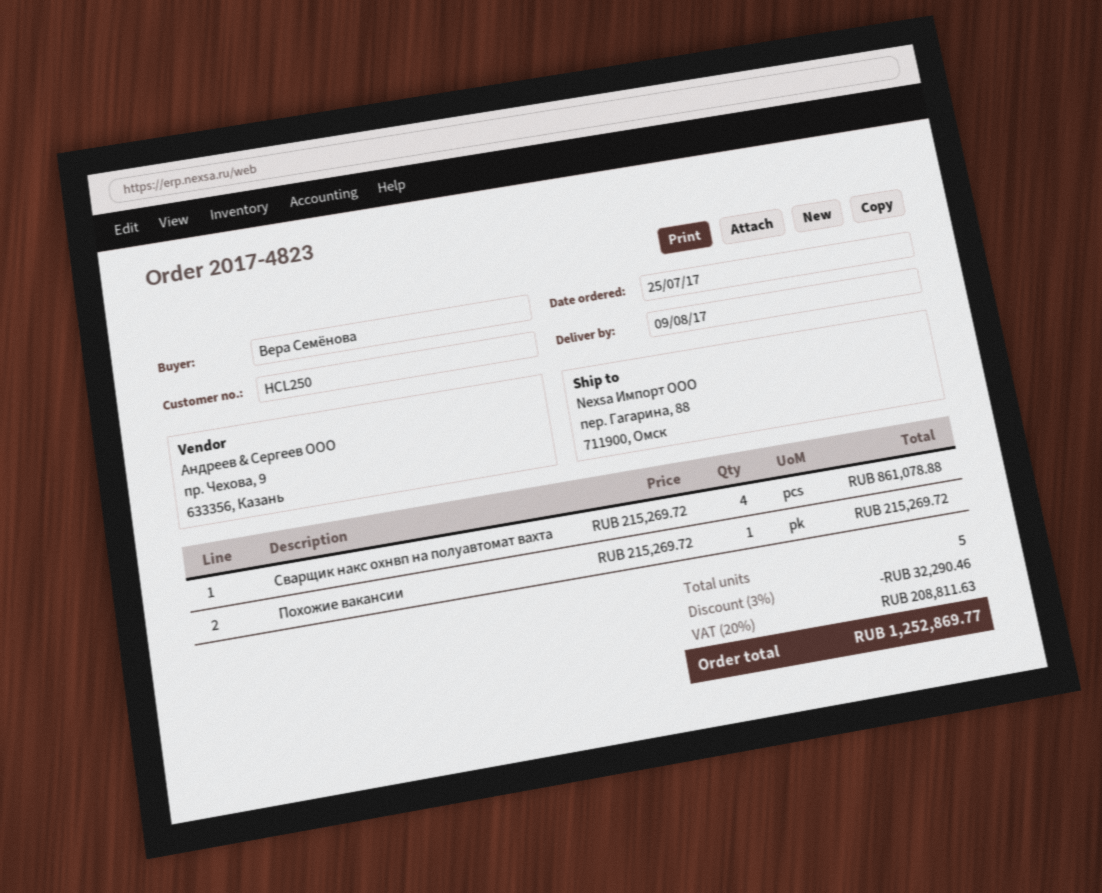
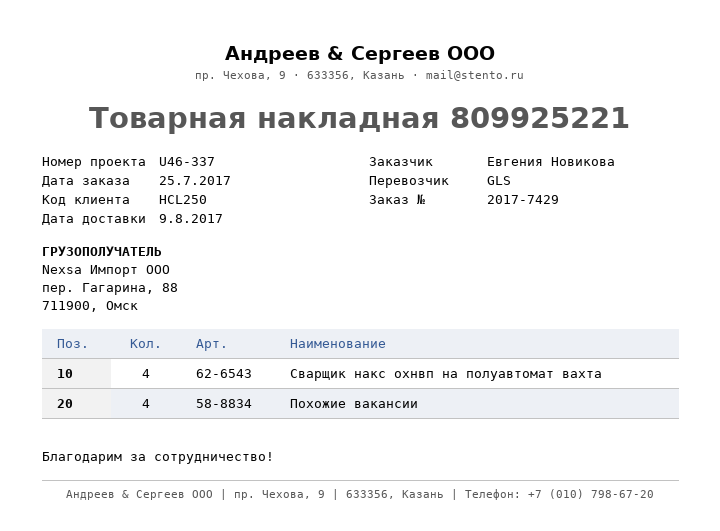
order number: 2017-4823 -> 2017-7429
ordered by: Вера Семёнова -> Евгения Новикова
Похожие вакансии: 1 -> 4

